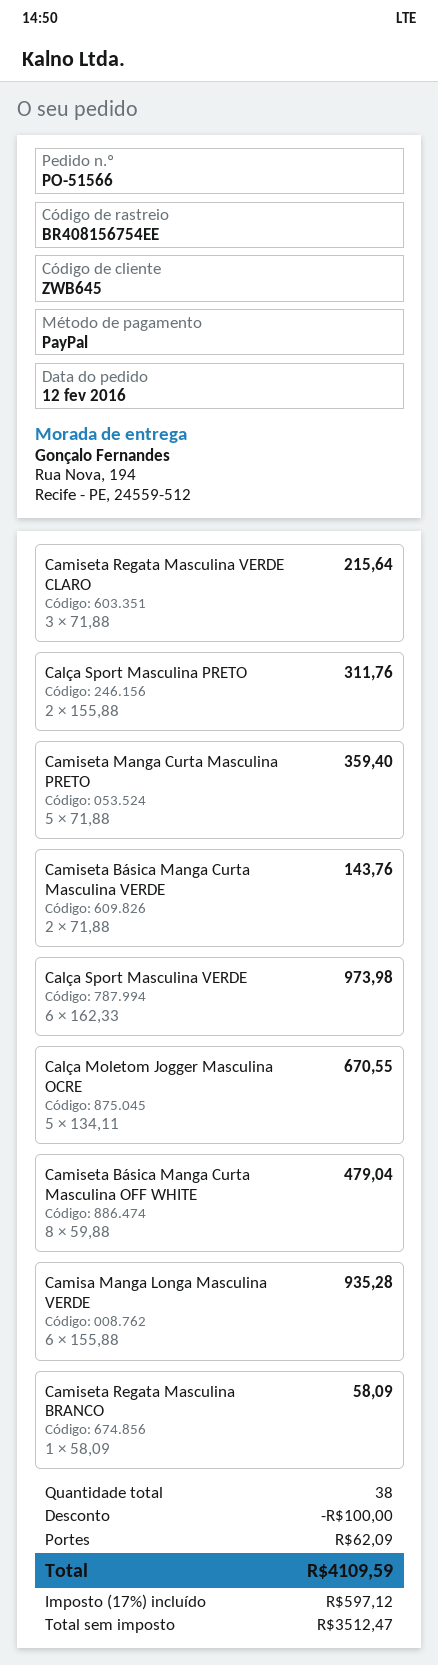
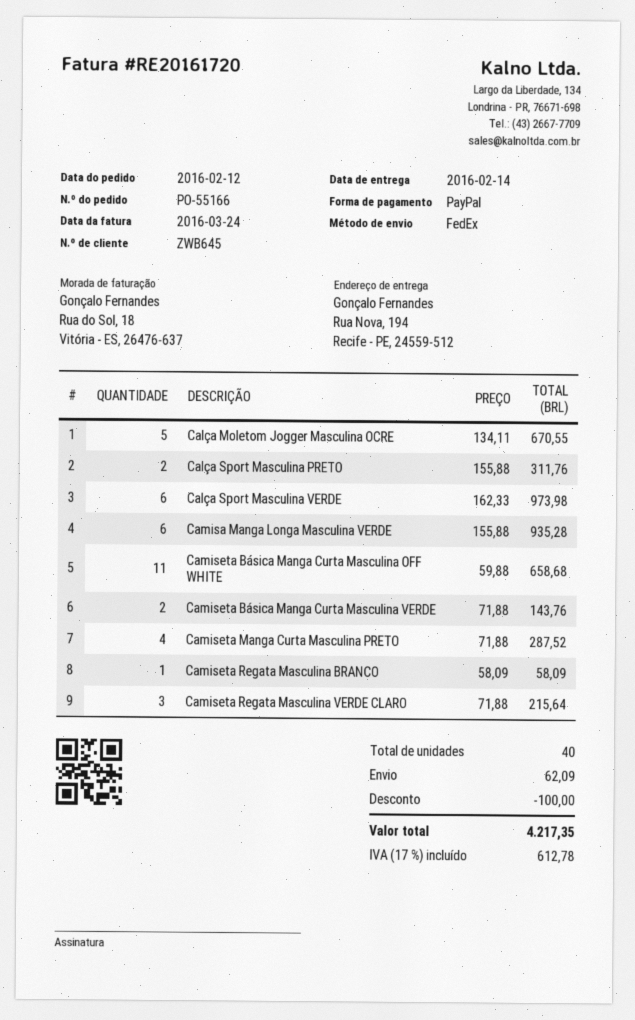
order number: PO-51566 -> PO-55166
Camiseta Manga Curta Masculina PRETO: 5 x 71.88 = 359.40 -> 4 x 71.88 = 287.52
Camiseta Básica Manga Curta Masculina OFF WHITE: 8 x 59.88 = 479.04 -> 11 x 59.88 = 658.68
total quantity: 38 -> 40
tax: 17% = 597.12 -> 17% = 612.78
total: 4109.59 -> 4217.35

